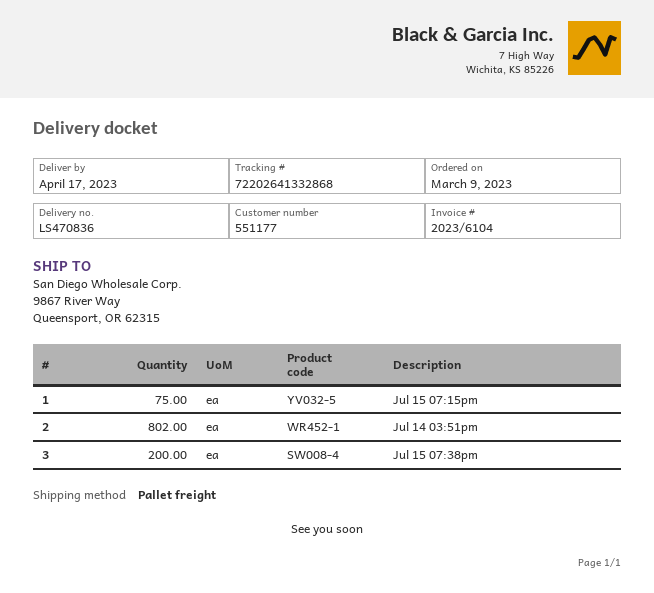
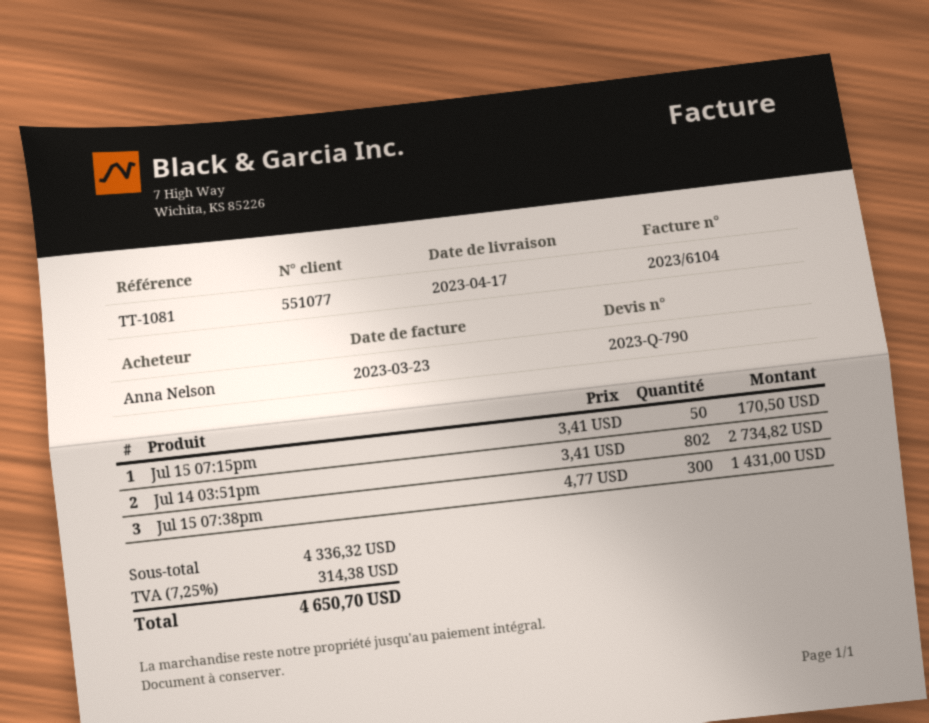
customer number: 551177 -> 551077
Jul 15 07:15pm: 75 -> 50
Jul 15 07:38pm: 200 -> 300

